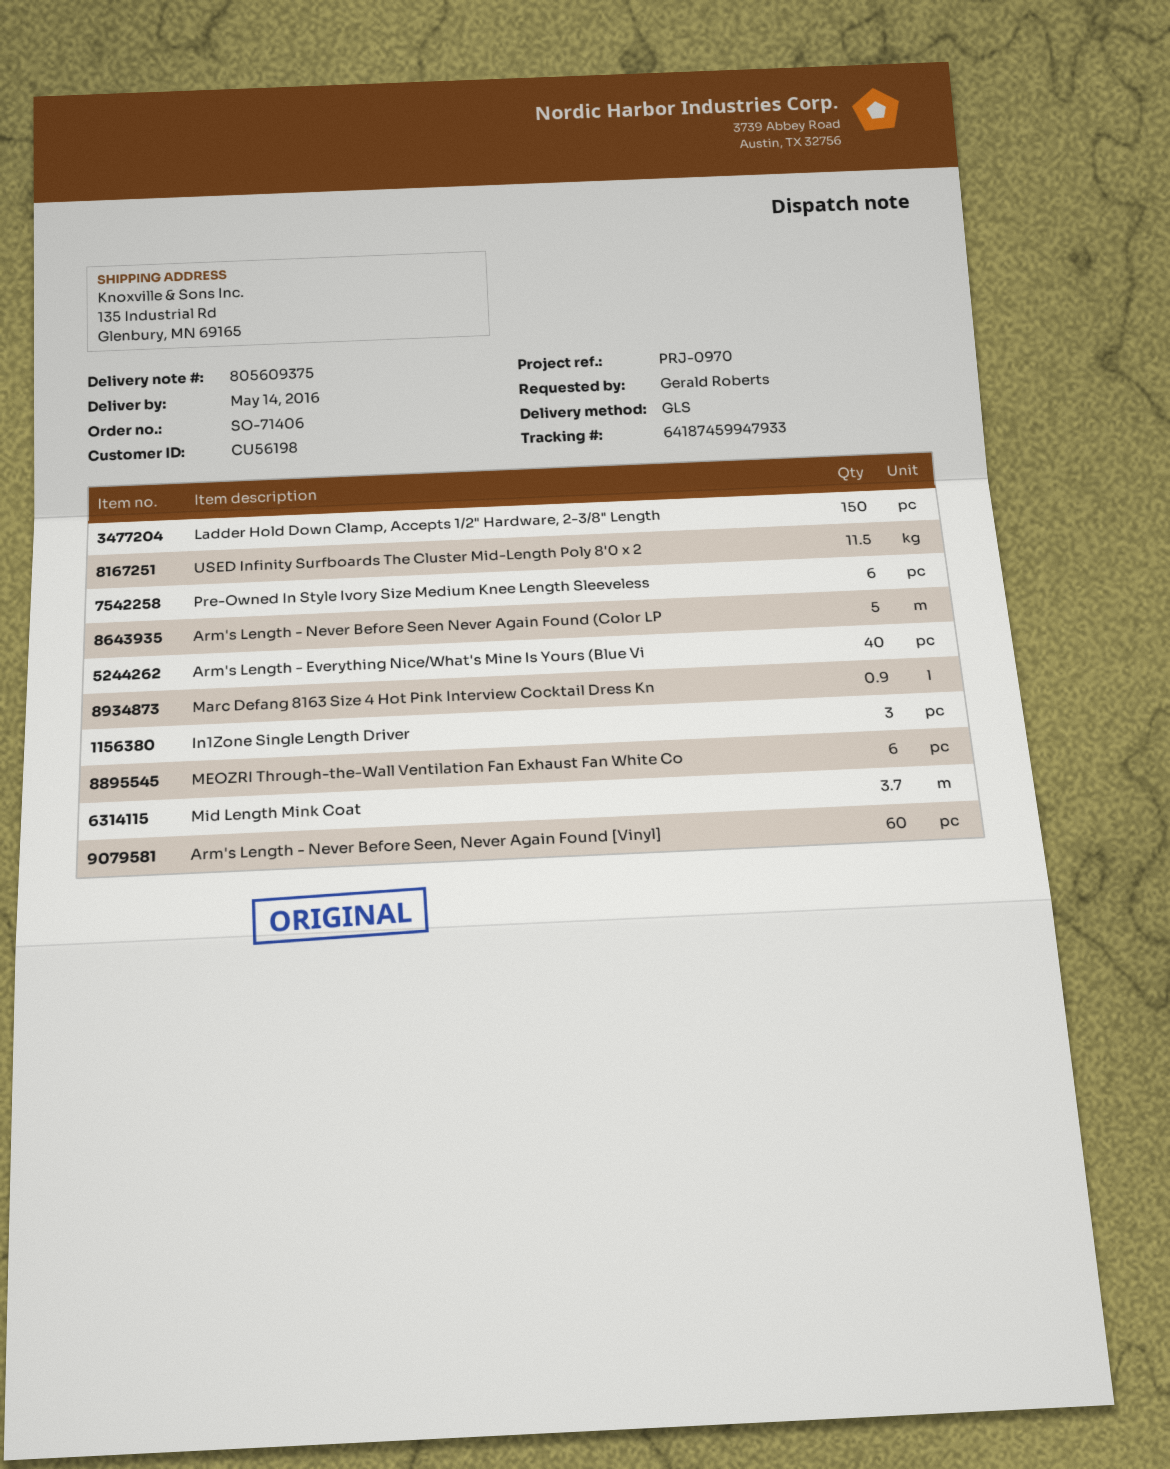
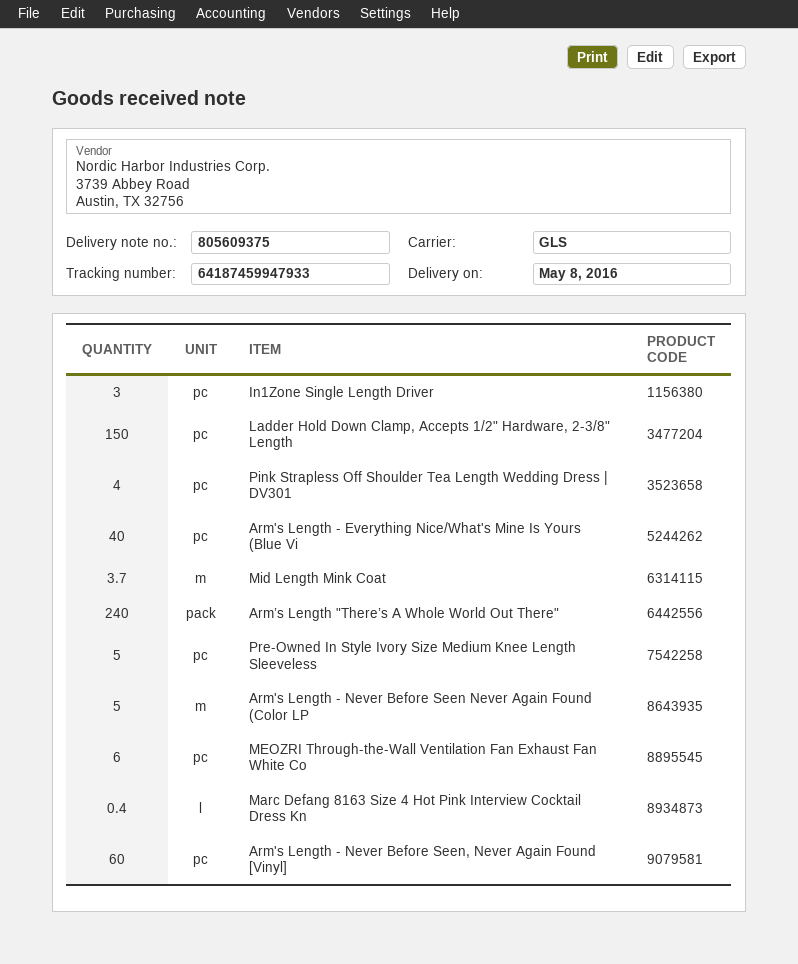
delivery date: 2016-05-14 -> 2016-05-08
USED Infinity Surfboards The Cluster Mid-Length Poly 8'0 x 2: 11.5 -> none
Pre-Owned In Style Ivory Size Medium Knee Length Sleeveless: 6 -> 5
Marc Defang 8163 Size 4 Hot Pink Interview Cocktail Dress Kn: 0.9 -> 0.4
Pink Strapless Off Shoulder Tea Length Wedding Dress | DV301: none -> 4
Arm’s Length "There’s A Whole World Out There": none -> 240

